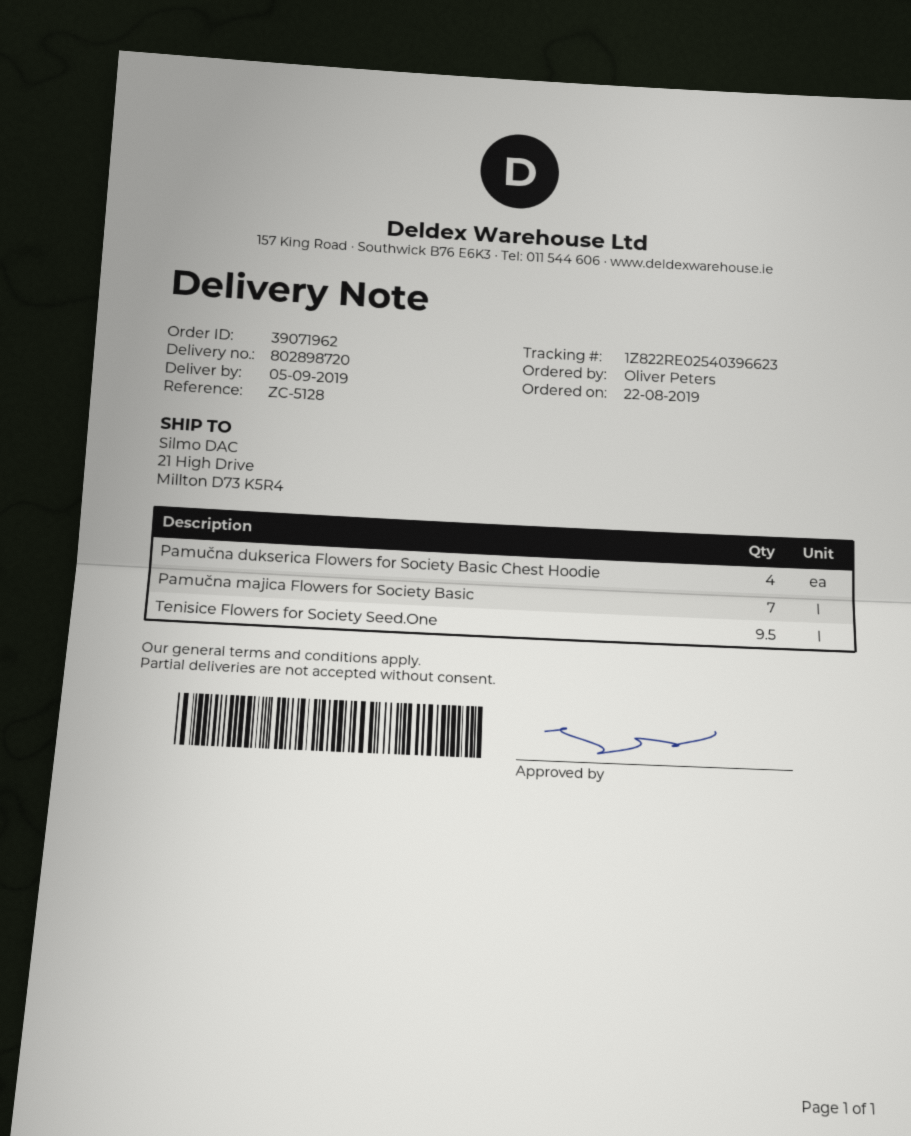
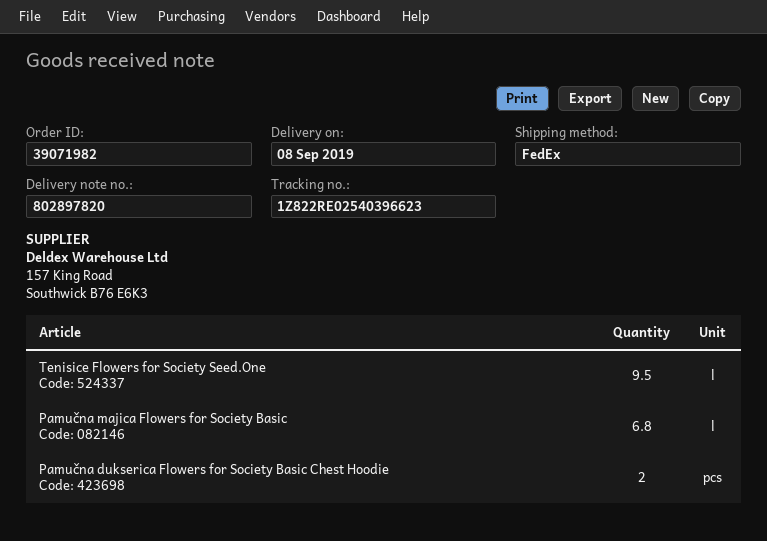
order number: 39071962 -> 39071982
delivery note number: 802898720 -> 802897820
delivery date: 2019-09-05 -> 2019-09-08
Pamučna dukserica Flowers for Society Basic Chest Hoodie: 4 -> 2
Pamučna majica Flowers for Society Basic: 7 -> 6.8

